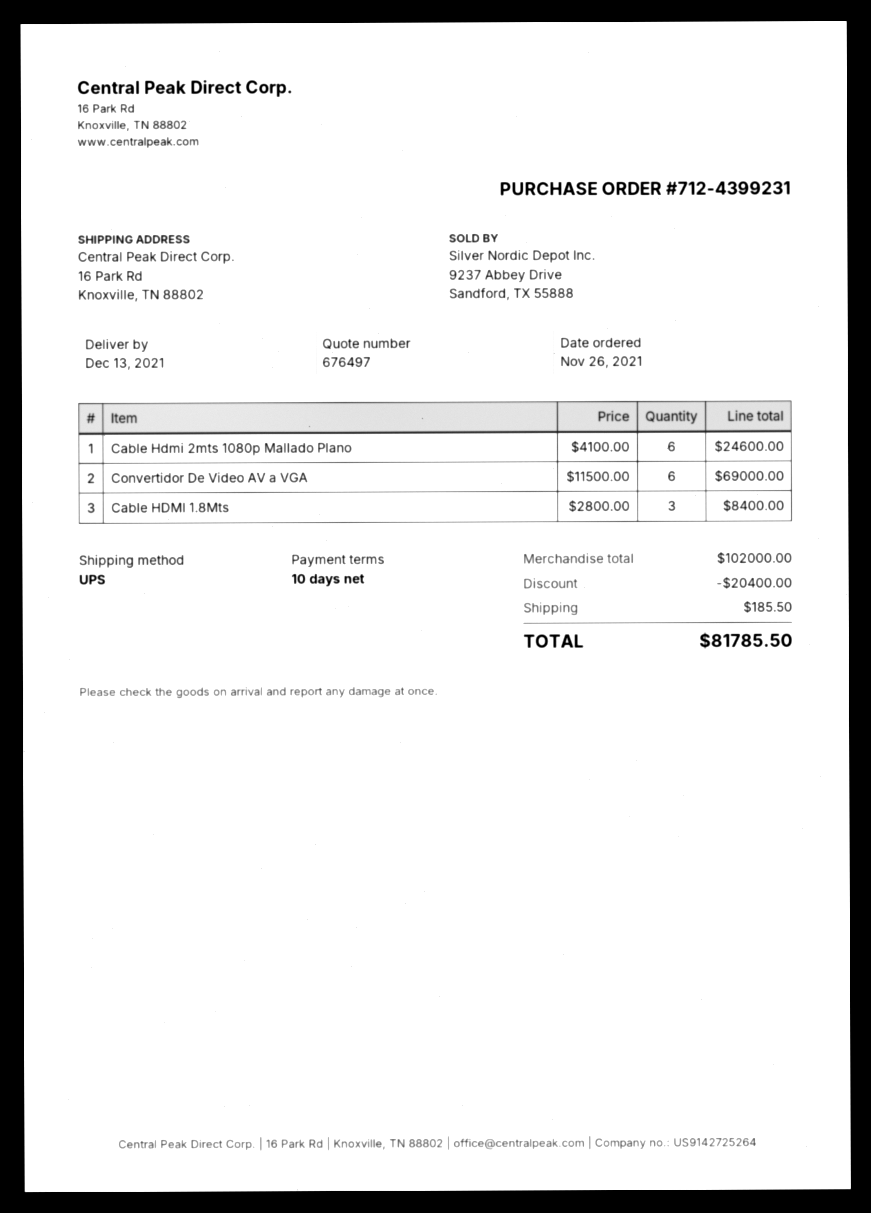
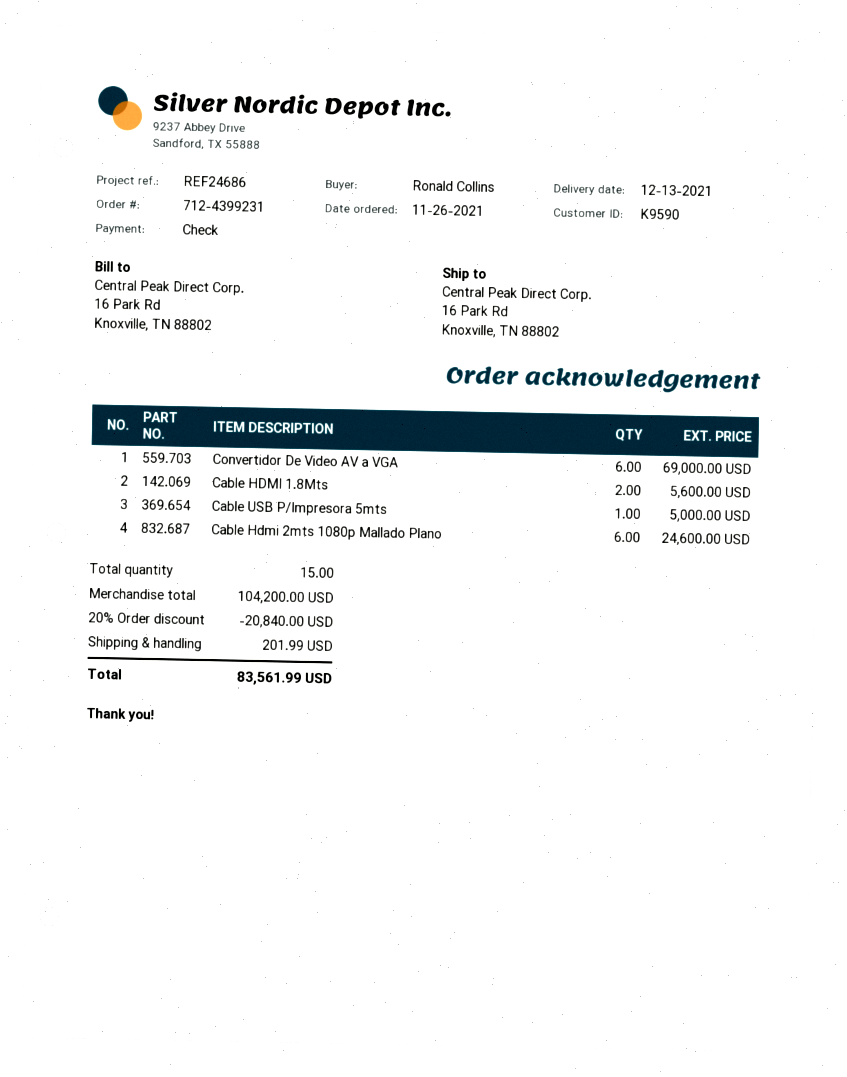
Cable HDMI 1.8Mts: 3 for 8400.00 -> 2 for 5600.00
Cable USB P/Impresora 5mts: none -> 1 for 5000.00
subtotal: 102000.00 -> 104200.00
discount: 20400.00 -> 20840.00
shipping: 185.50 -> 201.99
total: 81785.50 -> 83561.99

